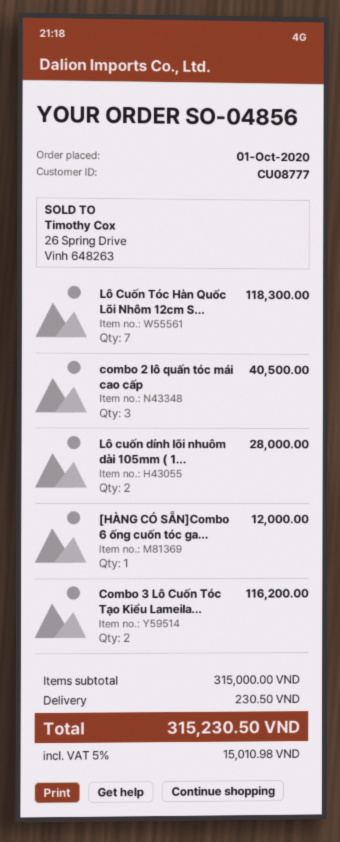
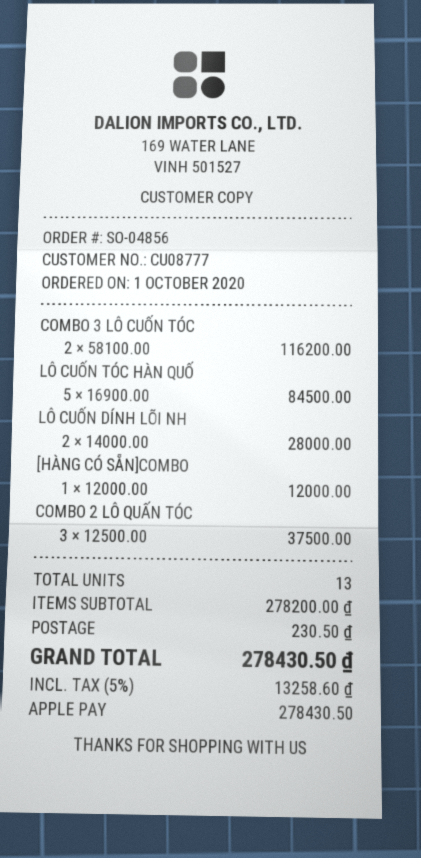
Lô Cuốn Tóc Hàn Quốc Lõi Nhôm 12cm S...: 7 for 118300.00 -> 5 for 84500.00
combo 2 lô quấn tóc mái cao cấp: 3 for 40500.00 -> 3 for 37500.00
subtotal: 315000.00 -> 278200.00
tax: 5% = 15010.98 -> 5% = 13258.60
total: 315230.50 -> 278430.50

